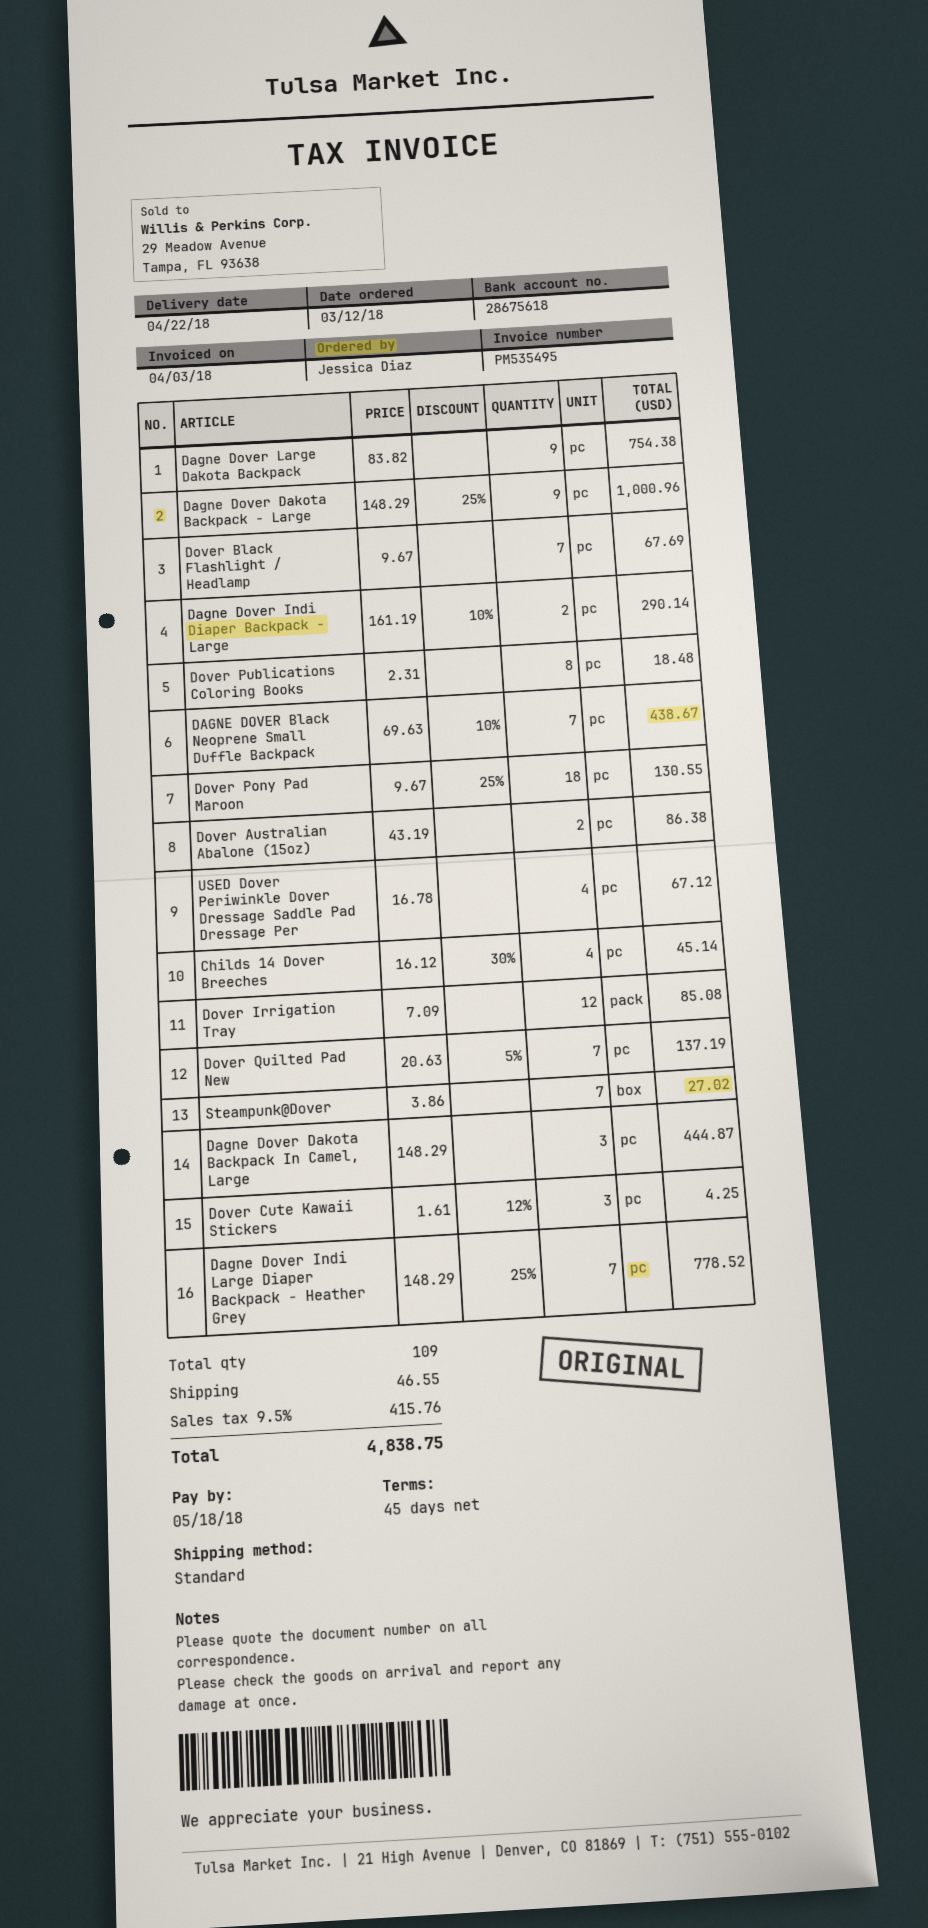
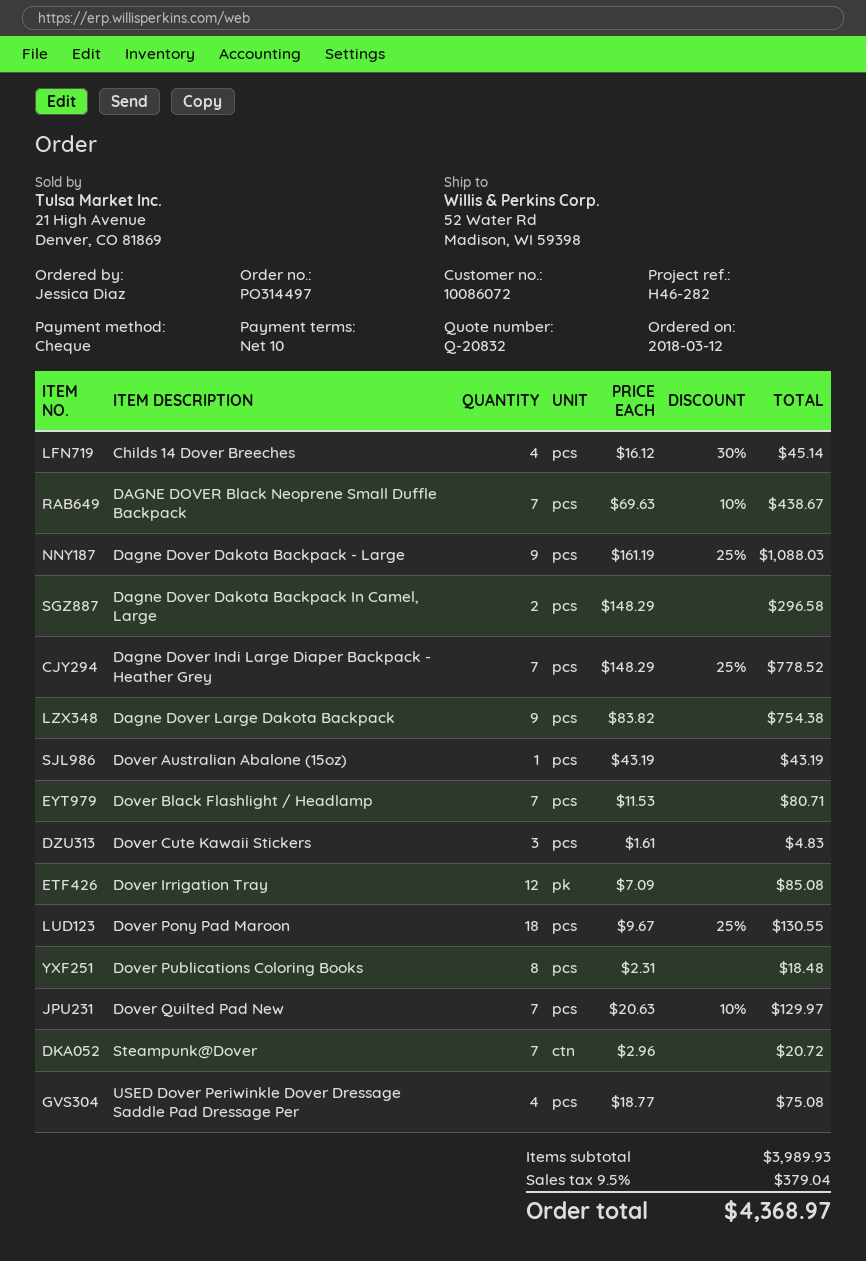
payment terms: 45 days -> 10 days
Dagne Dover Dakota Backpack - Large: 9 x 148.29 - 25% = 1000.96 -> 9 x 161.19 - 25% = 1088.03
Dover Black Flashlight / Headlamp: 7 x 9.67 = 67.69 -> 7 x 11.53 = 80.71
Dagne Dover Indi Diaper Backpack - Large: 2 x 161.19 - 10% = 290.14 -> none
Dover Australian Abalone (15oz): 2 x 43.19 = 86.38 -> 1 x 43.19 = 43.19
USED Dover Periwinkle Dover Dressage Saddle Pad Dressage Per: 4 x 16.78 = 67.12 -> 4 x 18.77 = 75.08
Dover Quilted Pad New: 7 x 20.63 - 5% = 137.19 -> 7 x 20.63 - 10% = 129.97
Steampunk@Dover: 7 x 3.86 = 27.02 -> 7 x 2.96 = 20.72
Dagne Dover Dakota Backpack In Camel, Large: 3 x 148.29 = 444.87 -> 2 x 148.29 = 296.58
Dover Cute Kawaii Stickers: 3 x 1.61 - 12% = 4.25 -> 3 x 1.61 = 4.83
shipping: 46.55 -> none
tax: 9.5% = 415.76 -> 9.5% = 379.04
total: 4838.75 -> 4368.97

